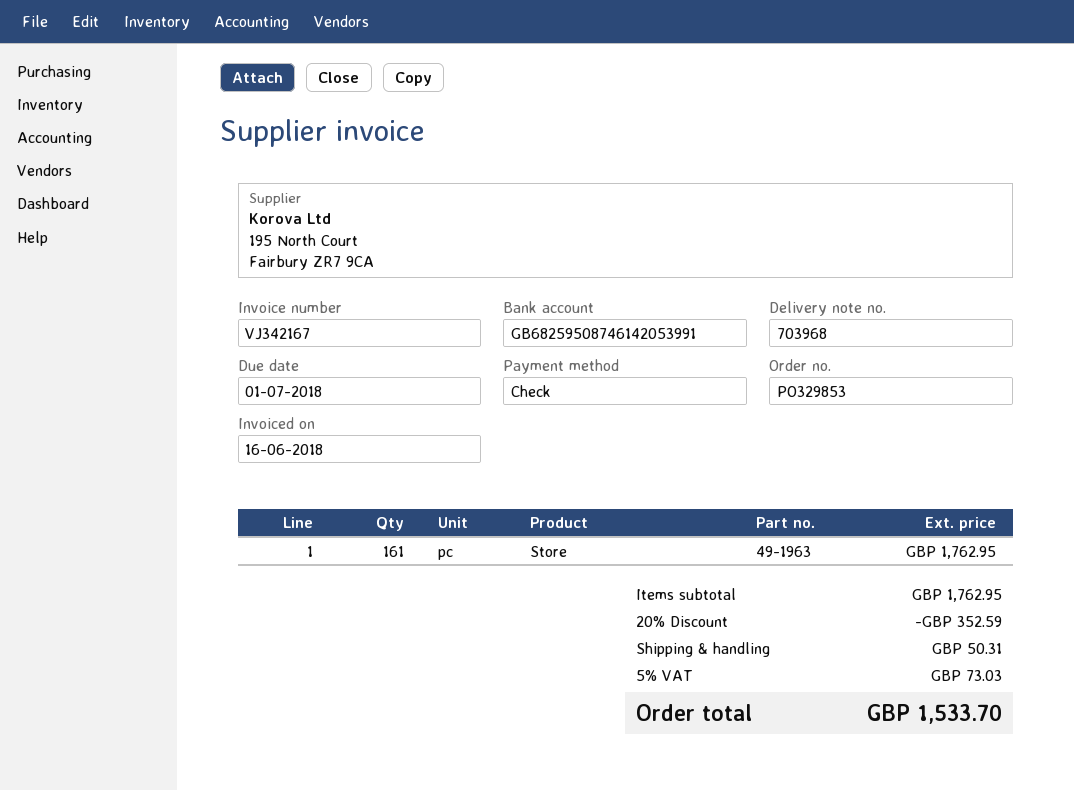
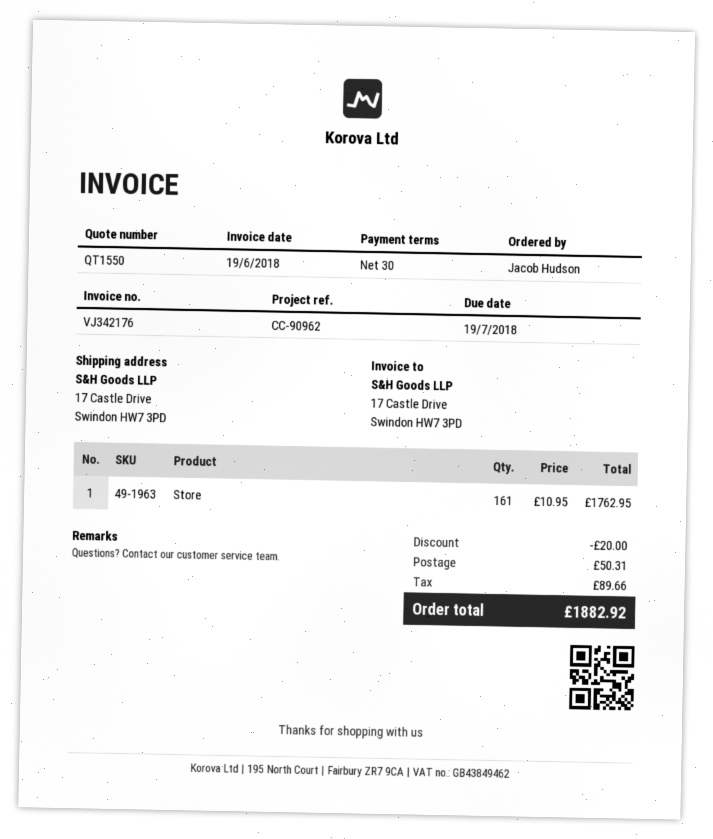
invoice number: VJ342167 -> VJ342176
invoice date: 2018-06-16 -> 2018-06-19
due date: 2018-07-01 -> 2018-07-19
discount: 352.59 -> 20.00
tax: 73.03 -> 89.66
total: 1533.70 -> 1882.92

